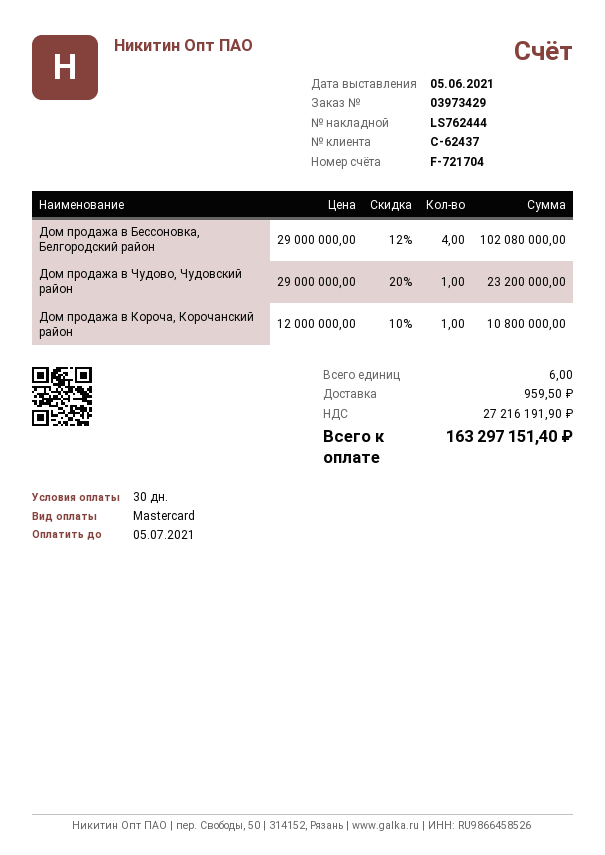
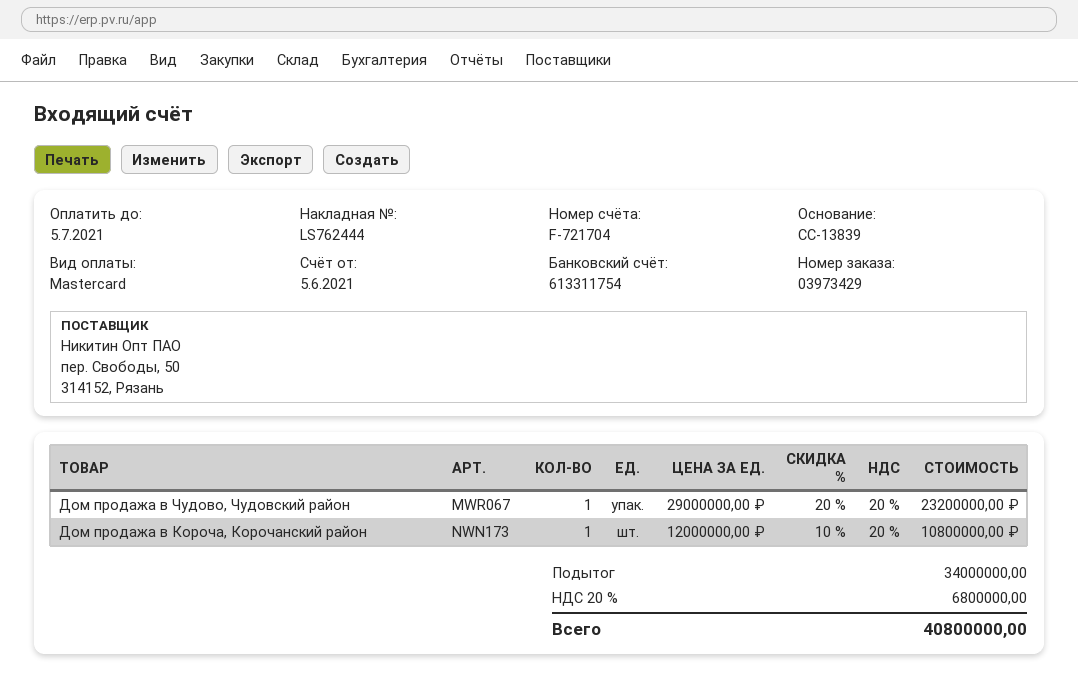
Дом продажа в Бессоновка, Белгородский район: 4 x 29000000.00 - 12% = 102080000.00 -> none
shipping: 959.50 -> none
tax: 27216191.90 -> 6800000.00
total: 163297151.40 -> 40800000.00

